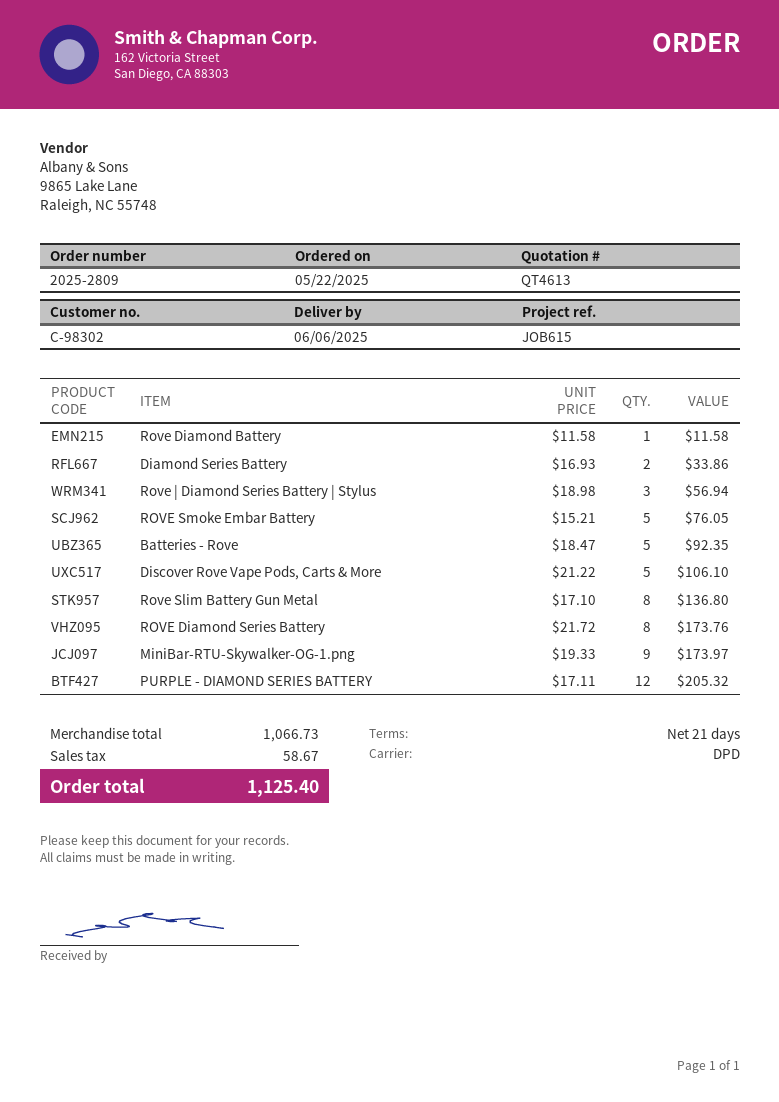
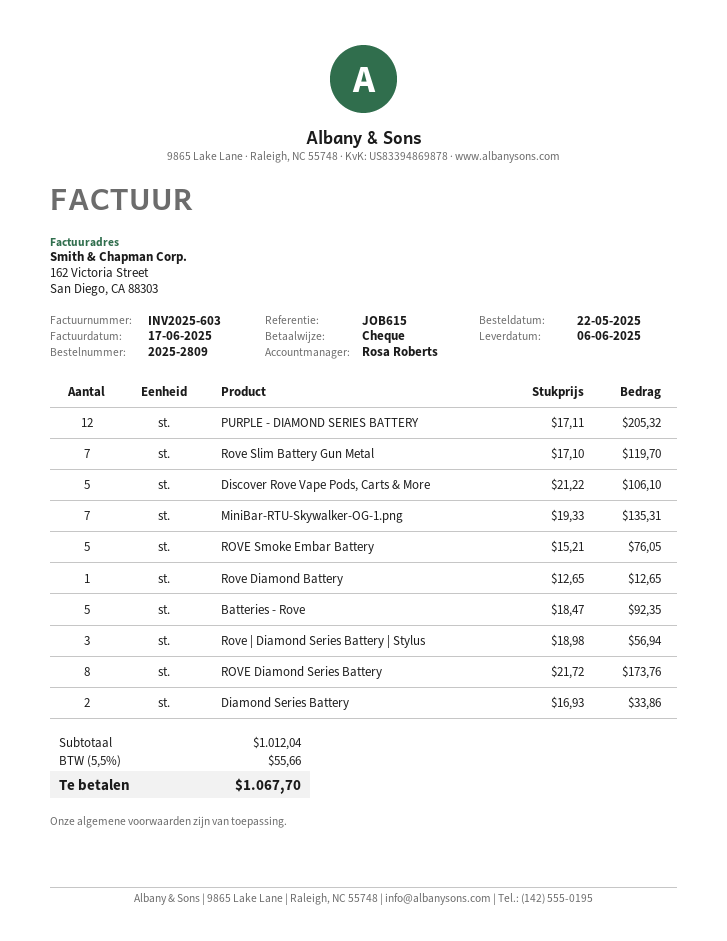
Rove Diamond Battery: 1 x 11.58 = 11.58 -> 1 x 12.65 = 12.65
Rove Slim Battery Gun Metal: 8 x 17.10 = 136.80 -> 7 x 17.10 = 119.70
MiniBar-RTU-Skywalker-OG-1.png: 9 x 19.33 = 173.97 -> 7 x 19.33 = 135.31
subtotal: 1066.73 -> 1012.04
tax: 58.67 -> 55.66
total: 1125.40 -> 1067.70

